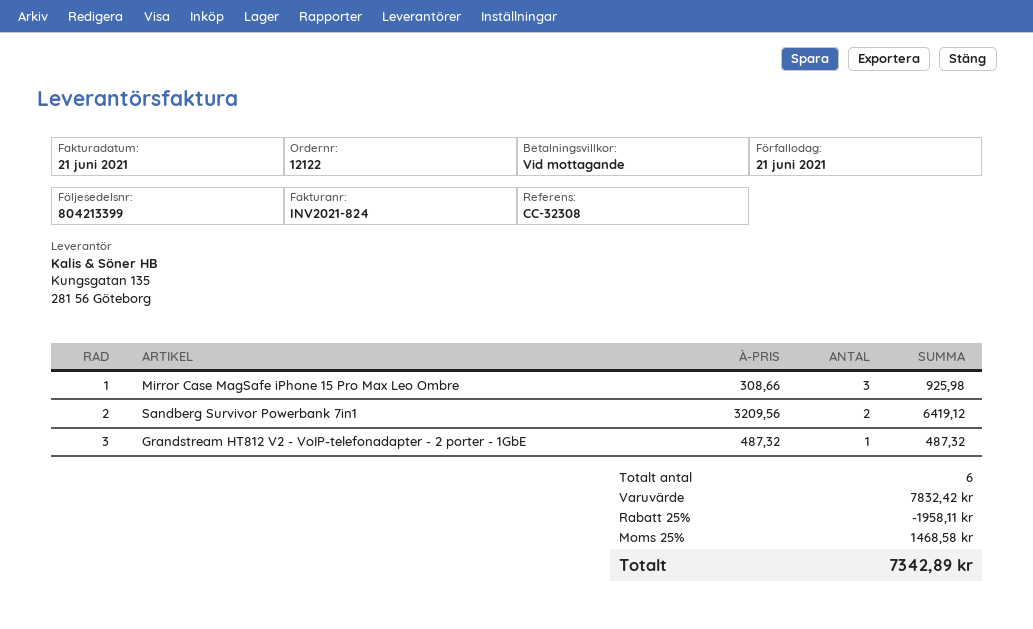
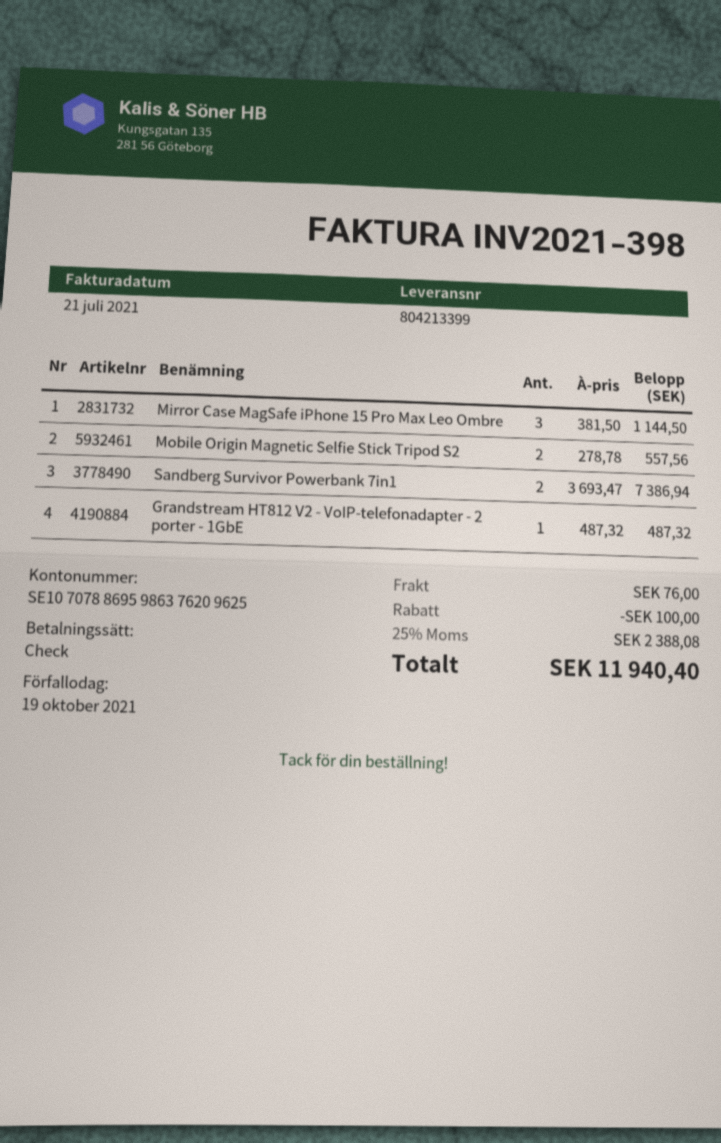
invoice number: INV2021-824 -> INV2021-398
invoice date: 2021-06-21 -> 2021-07-21
due date: 2021-06-21 -> 2021-10-19
Mirror Case MagSafe iPhone 15 Pro Max Leo Ombre: 3 x 308.66 = 925.98 -> 3 x 381.50 = 1144.50
Sandberg Survivor Powerbank 7in1: 2 x 3209.56 = 6419.12 -> 2 x 3693.47 = 7386.94
Mobile Origin Magnetic Selfie Stick Tripod S2: none -> 2 x 278.78 = 557.56
discount: 1958.11 -> 100.00
shipping: none -> 76.00
tax: 25% = 1468.58 -> 25% = 2388.08
total: 7342.89 -> 11940.40

